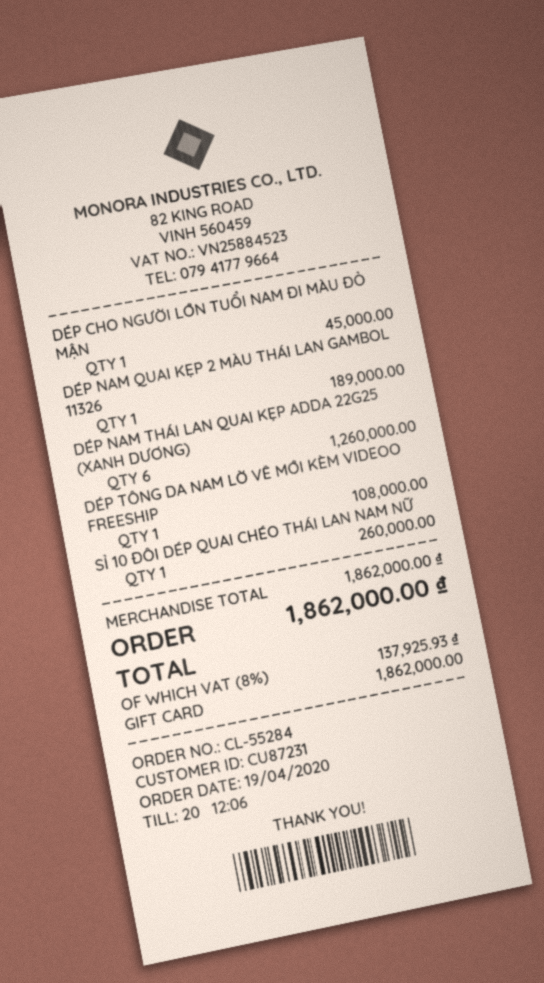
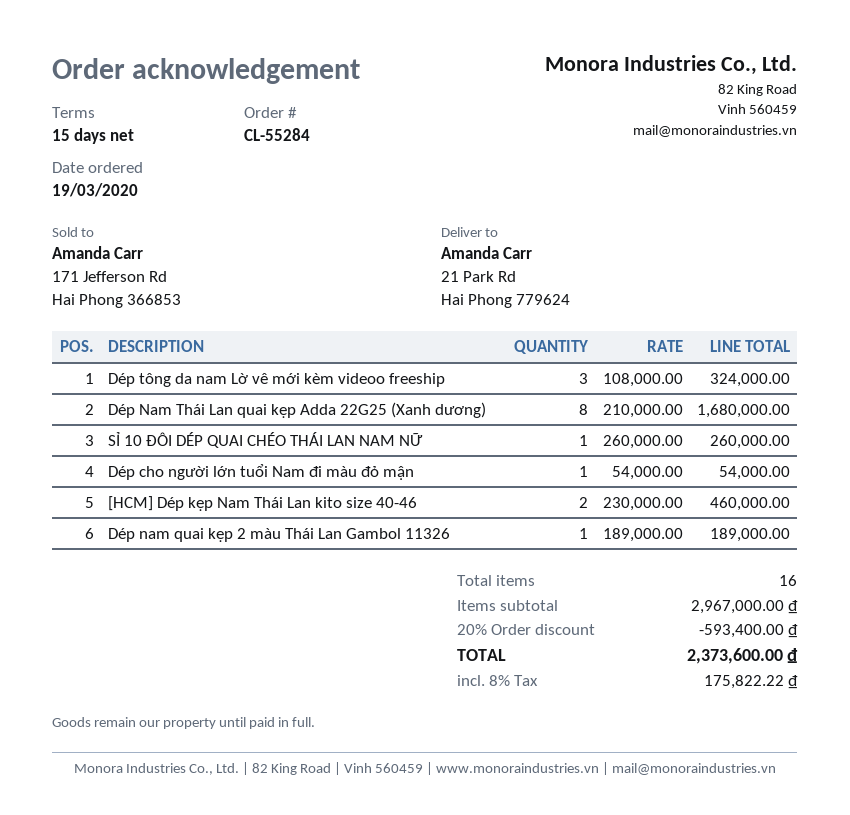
order date: 2020-04-19 -> 2020-03-19
DÉP CHO NGƯỜI LỚN TUỔI NAM ĐI MÀU ĐỎ MẬN: 1 for 45000.00 -> 1 for 54000.00
DÉP NAM THÁI LAN QUAI KẸP ADDA 22G25 (XANH DƯƠNG): 6 for 1260000.00 -> 8 for 1680000.00
DÉP TÔNG DA NAM LỜ VÊ MỚI KÈM VIDEOO FREESHIP: 1 for 108000.00 -> 3 for 324000.00
[HCM] Dép kẹp Nam Thái Lan kito size 40-46: none -> 2 for 460000.00
subtotal: 1862000.00 -> 2967000.00
discount: none -> 20% = 593400.00
tax: 8% = 137925.93 -> 8% = 175822.22
total: 1862000.00 -> 2373600.00

